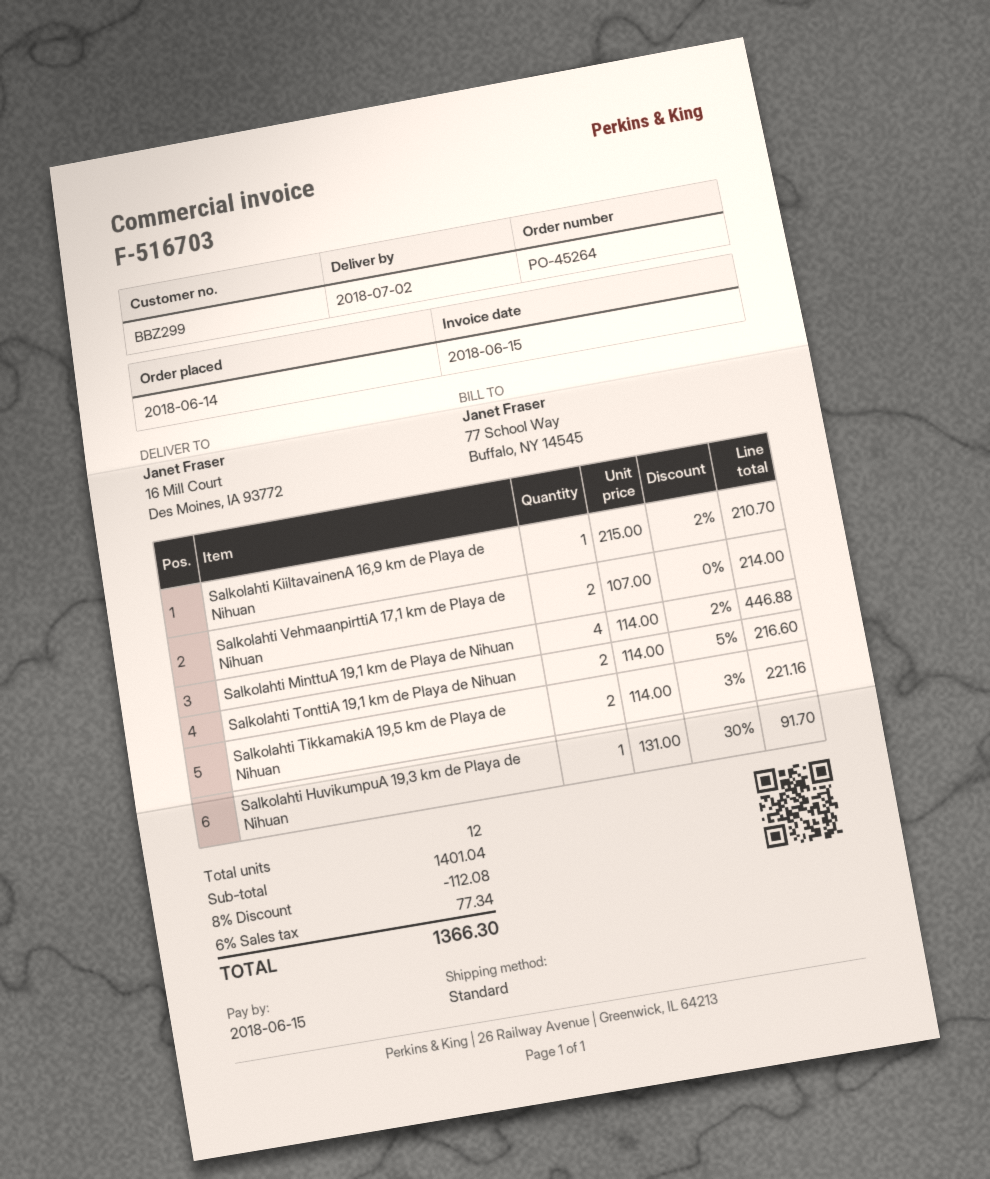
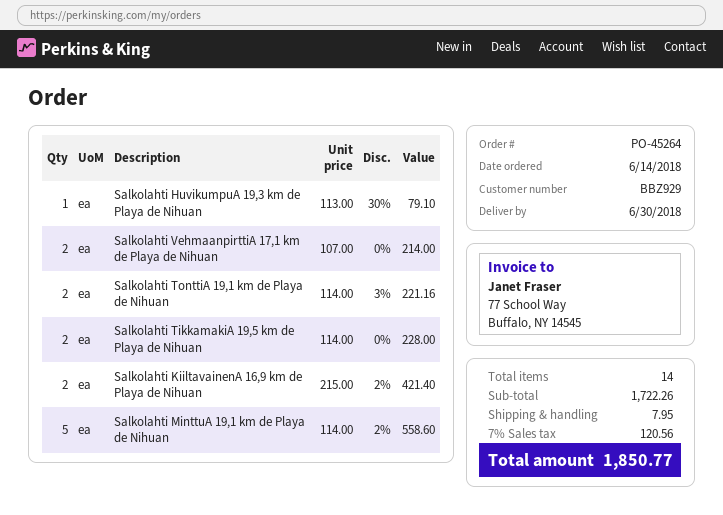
delivery date: 2018-07-02 -> 2018-06-30
customer number: BBZ299 -> BBZ929
Salkolahti KiiltavainenA 16,9 km de Playa de Nihuan: 1 x 215.00 - 2% = 210.70 -> 2 x 215.00 - 2% = 421.40
Salkolahti MinttuA 19,1 km de Playa de Nihuan: 4 x 114.00 - 2% = 446.88 -> 5 x 114.00 - 2% = 558.60
Salkolahti TonttiA 19,1 km de Playa de Nihuan: 2 x 114.00 - 5% = 216.60 -> 2 x 114.00 - 3% = 221.16
Salkolahti TikkamakiA 19,5 km de Playa de Nihuan: 2 x 114.00 - 3% = 221.16 -> 2 x 114.00 = 228.00
Salkolahti HuvikumpuA 19,3 km de Playa de Nihuan: 1 x 131.00 - 30% = 91.70 -> 1 x 113.00 - 30% = 79.10
total quantity: 12 -> 14
subtotal: 1401.04 -> 1722.26
discount: 8% = 112.08 -> none
shipping: none -> 7.95
tax: 6% = 77.34 -> 7% = 120.56
total: 1366.30 -> 1850.77

